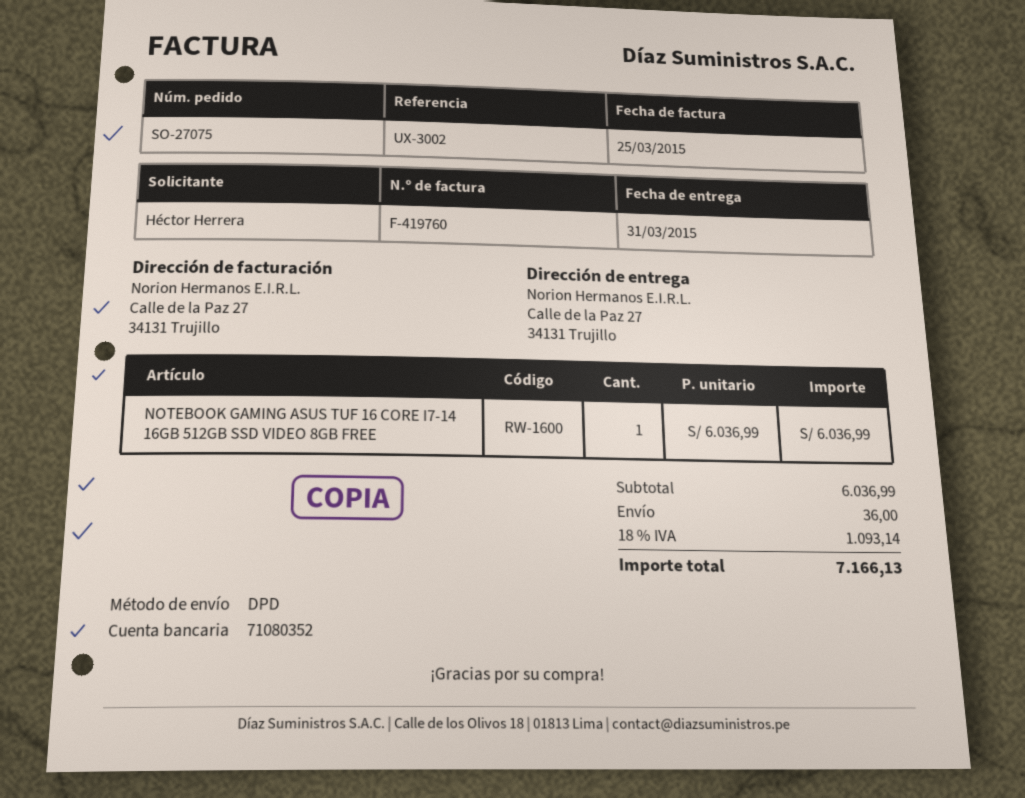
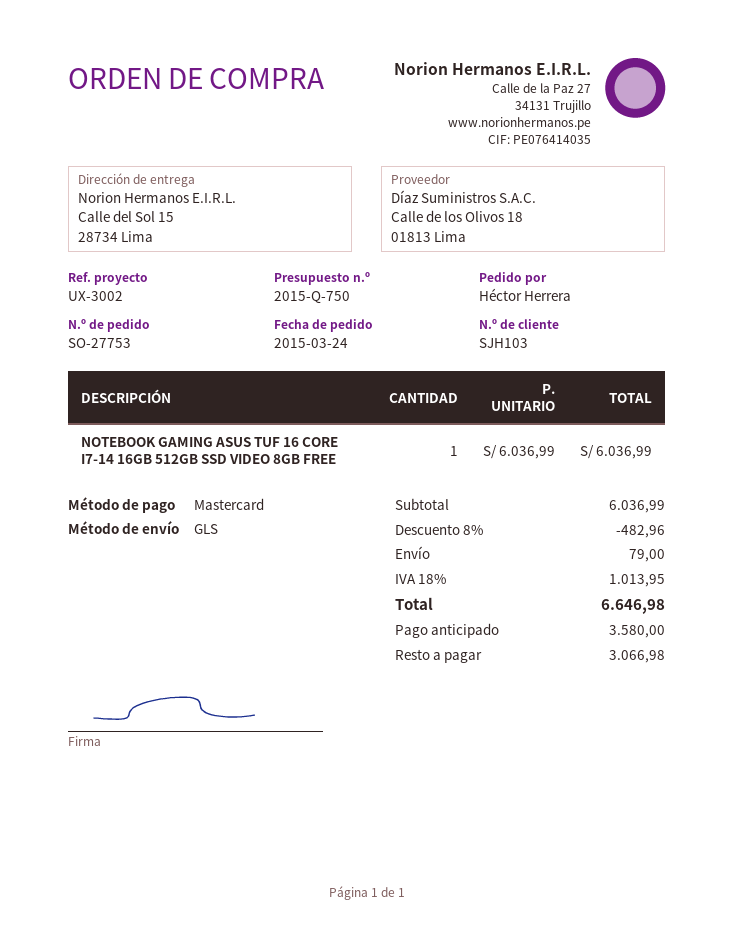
order number: SO-27075 -> SO-27753
shipping method: DPD -> GLS
ship to: Calle de la Paz 27, 34131 Trujillo -> Calle del Sol 15, 28734 Lima
discount: none -> 8% = 482.96
shipping: 36.00 -> 79.00
tax: 18% = 1093.14 -> 18% = 1013.95
total: 7166.13 -> 6646.98

